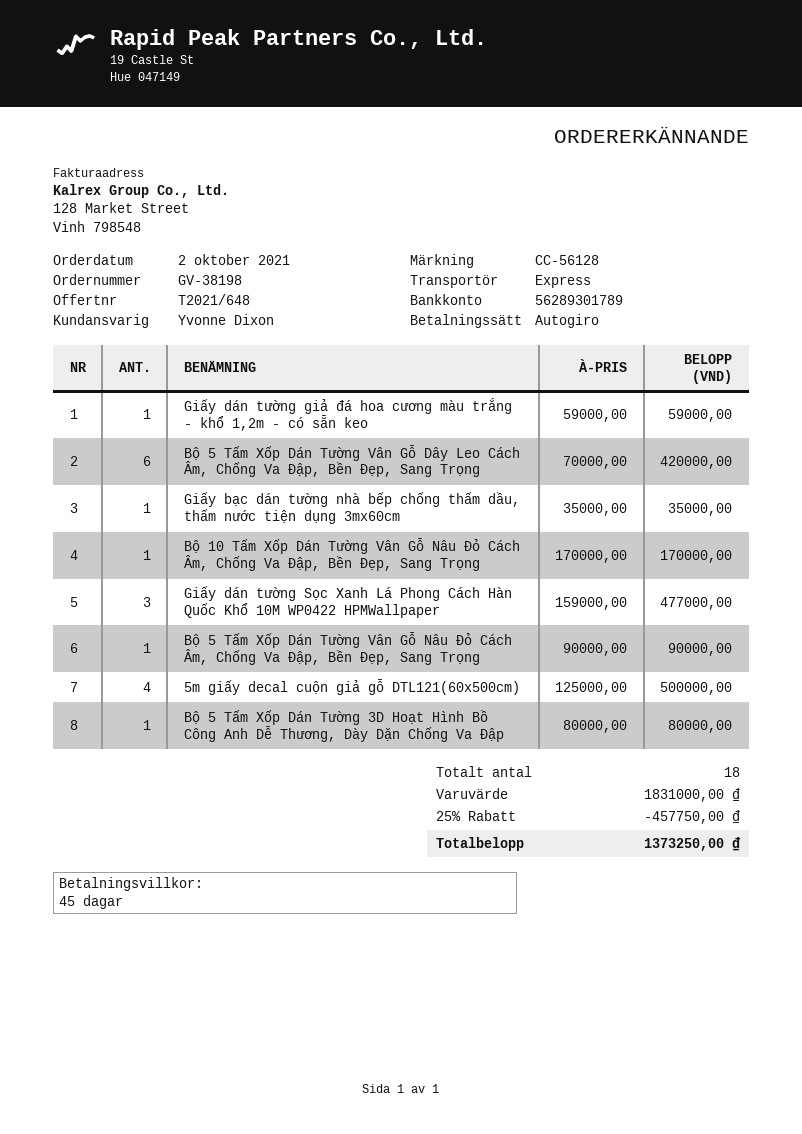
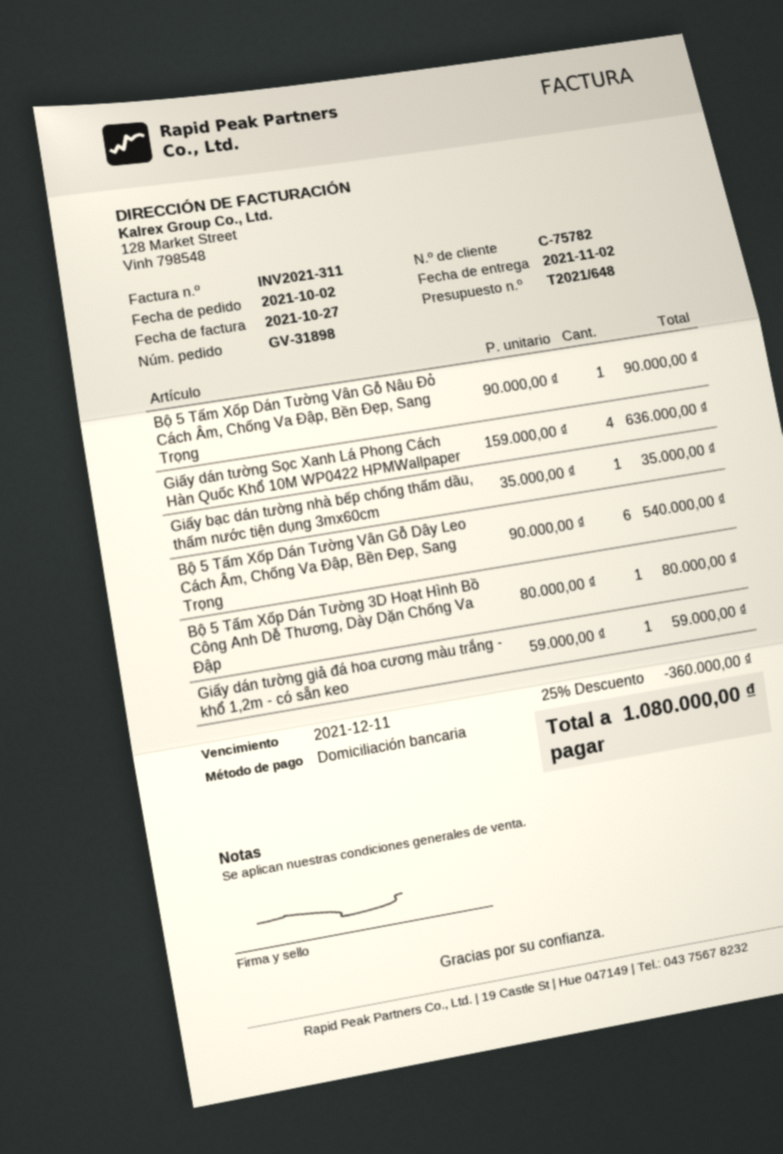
order number: GV-38198 -> GV-31898
Bộ 5 Tấm Xốp Dán Tường Vân Gỗ Dây Leo Cách Âm, Chống Va Đập, Bền Đẹp, Sang Trọng: 6 x 70000.00 = 420000.00 -> 6 x 90000.00 = 540000.00
Bộ 10 Tấm Xốp Dán Tường Vân Gỗ Nâu Đỏ Cách Âm, Chống Va Đập, Bền Đẹp, Sang Trọng: 1 x 170000.00 = 170000.00 -> none
Giấy dán tường Sọc Xanh Lá Phong Cách Hàn Quốc Khổ 10M WP0422 HPMWallpaper: 3 x 159000.00 = 477000.00 -> 4 x 159000.00 = 636000.00
5m giấy decal cuộn giả gỗ DTL121(60x500cm): 4 x 125000.00 = 500000.00 -> none
discount: 25% = 457750.00 -> 25% = 360000.00
total: 1373250.00 -> 1080000.00

